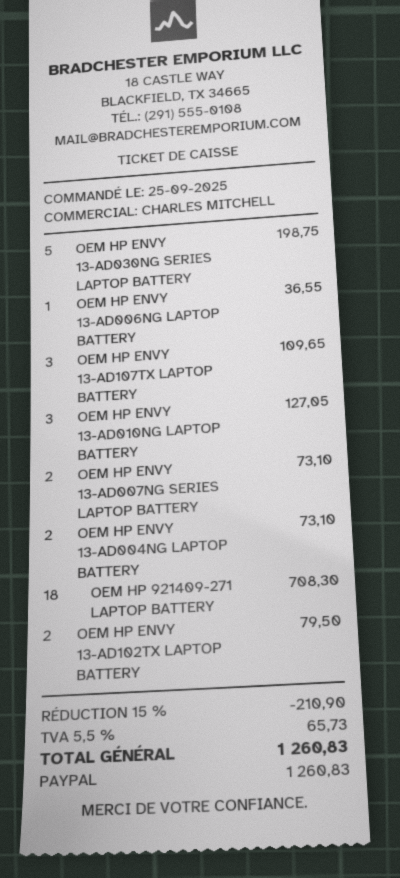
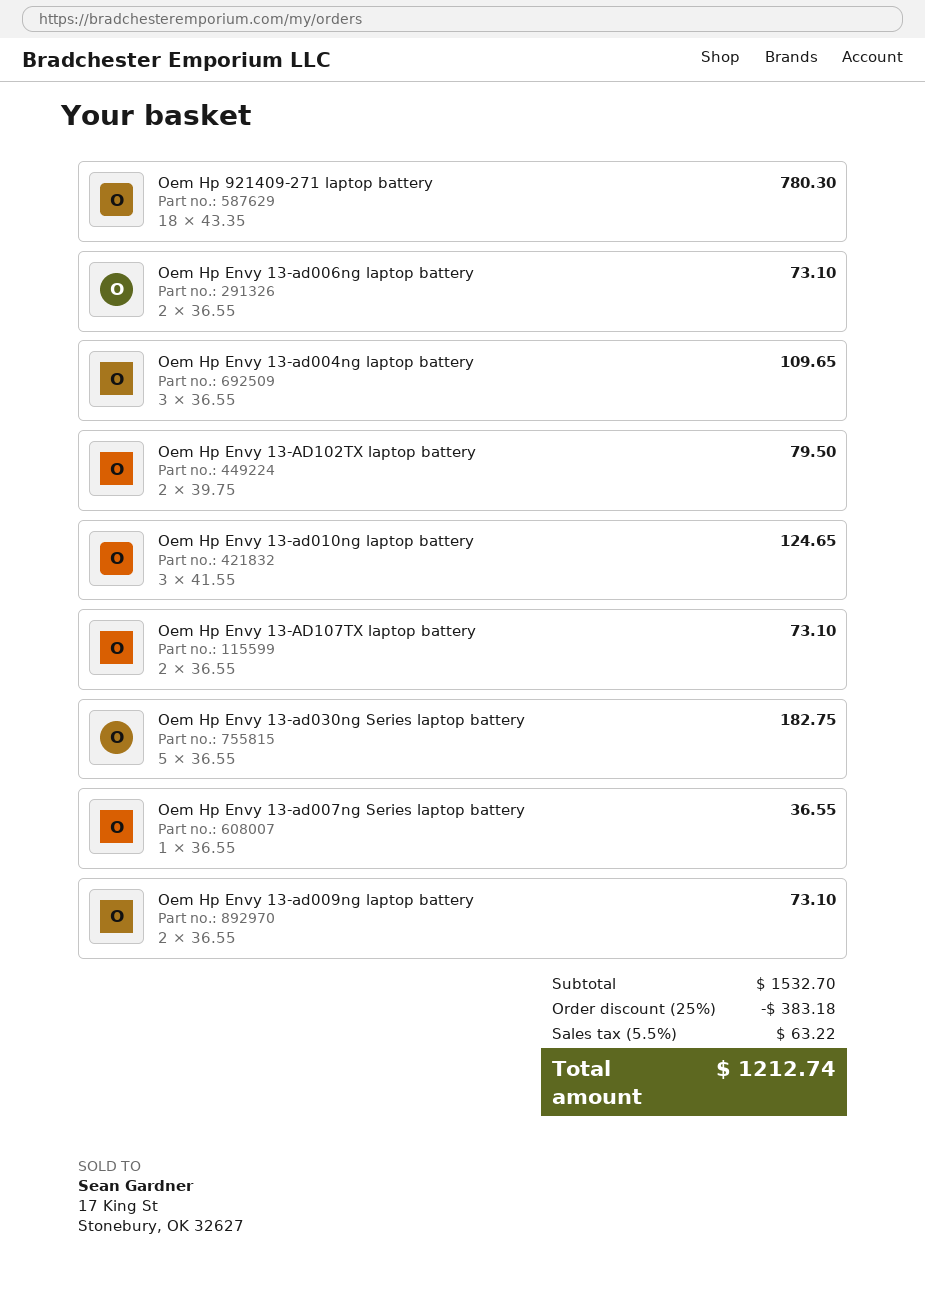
OEM HP ENVY 13-AD030NG SERIES LAPTOP BATTERY: 5 for 198.75 -> 5 for 182.75
OEM HP ENVY 13-AD006NG LAPTOP BATTERY: 1 for 36.55 -> 2 for 73.10
OEM HP ENVY 13-AD107TX LAPTOP BATTERY: 3 for 109.65 -> 2 for 73.10
OEM HP ENVY 13-AD010NG LAPTOP BATTERY: 3 for 127.05 -> 3 for 124.65
OEM HP ENVY 13-AD007NG SERIES LAPTOP BATTERY: 2 for 73.10 -> 1 for 36.55
OEM HP ENVY 13-AD004NG LAPTOP BATTERY: 2 for 73.10 -> 3 for 109.65
OEM HP 921409-271 LAPTOP BATTERY: 18 for 708.30 -> 18 for 780.30
Oem Hp Envy 13-ad009ng laptop battery: none -> 2 for 73.10
discount: 15% = 210.90 -> 25% = 383.18
tax: 5.5% = 65.73 -> 5.5% = 63.22
total: 1260.83 -> 1212.74

